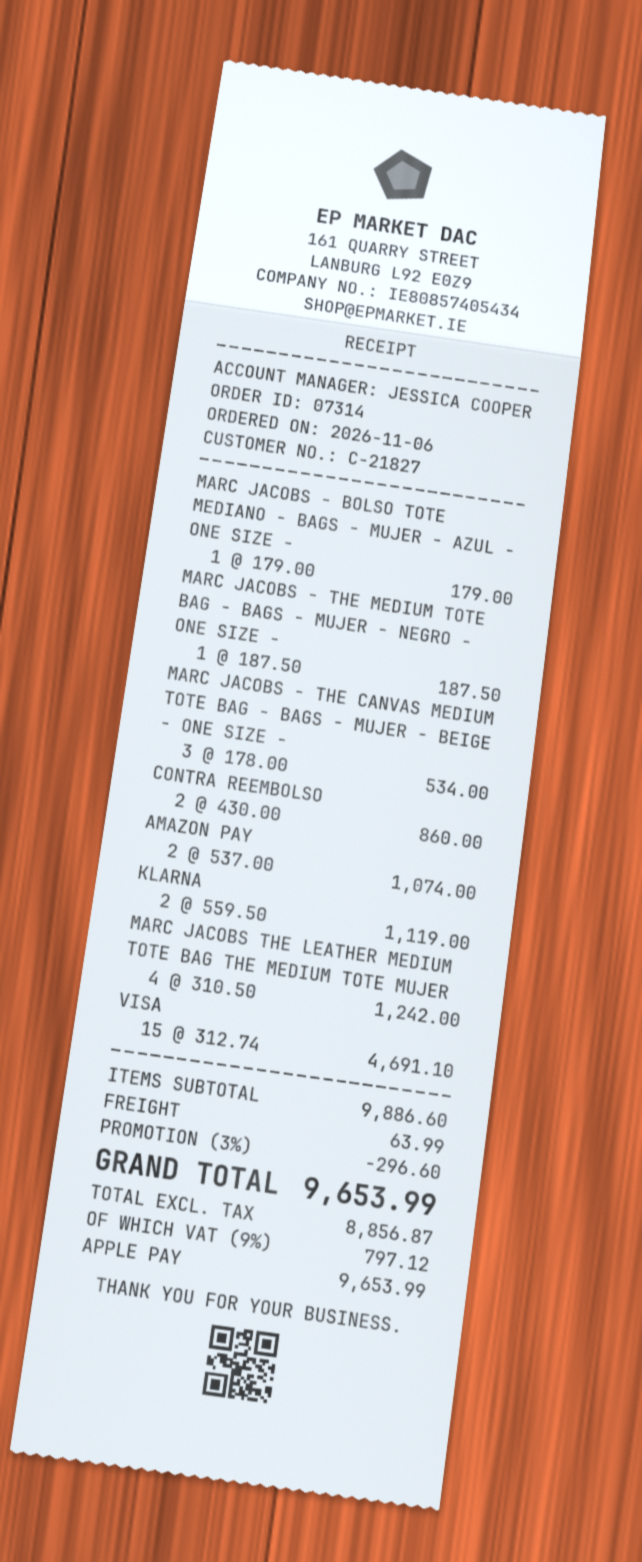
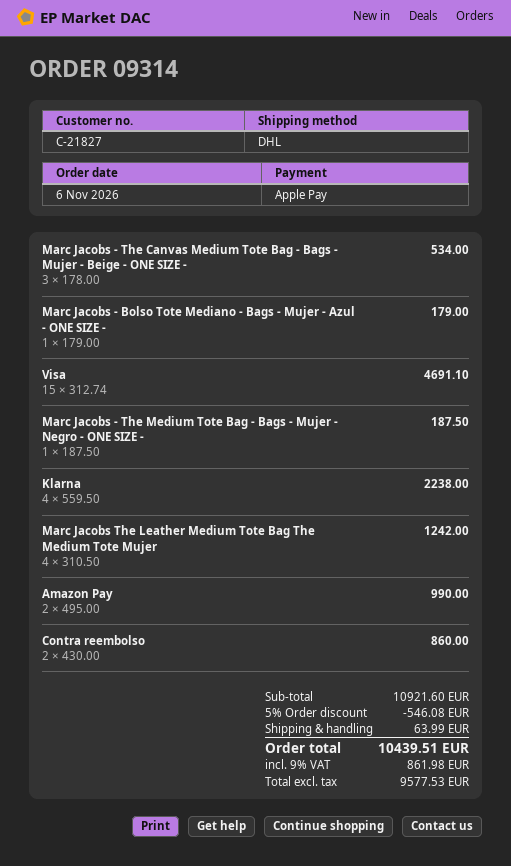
order number: 07314 -> 09314
AMAZON PAY: 2 x 537.00 = 1074.00 -> 2 x 495.00 = 990.00
KLARNA: 2 x 559.50 = 1119.00 -> 4 x 559.50 = 2238.00
subtotal: 9886.60 -> 10921.60
discount: 3% = 296.60 -> 5% = 546.08
net: 8856.87 -> 9577.53
tax: 9% = 797.12 -> 9% = 861.98
total: 9653.99 -> 10439.51

